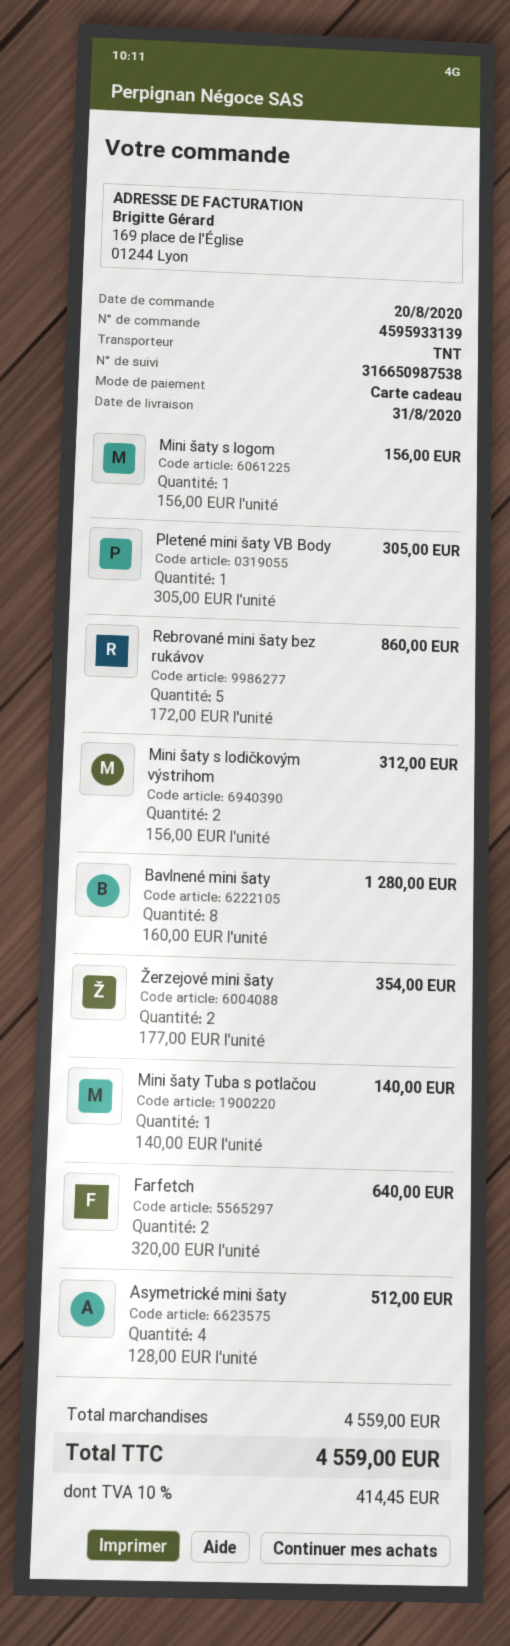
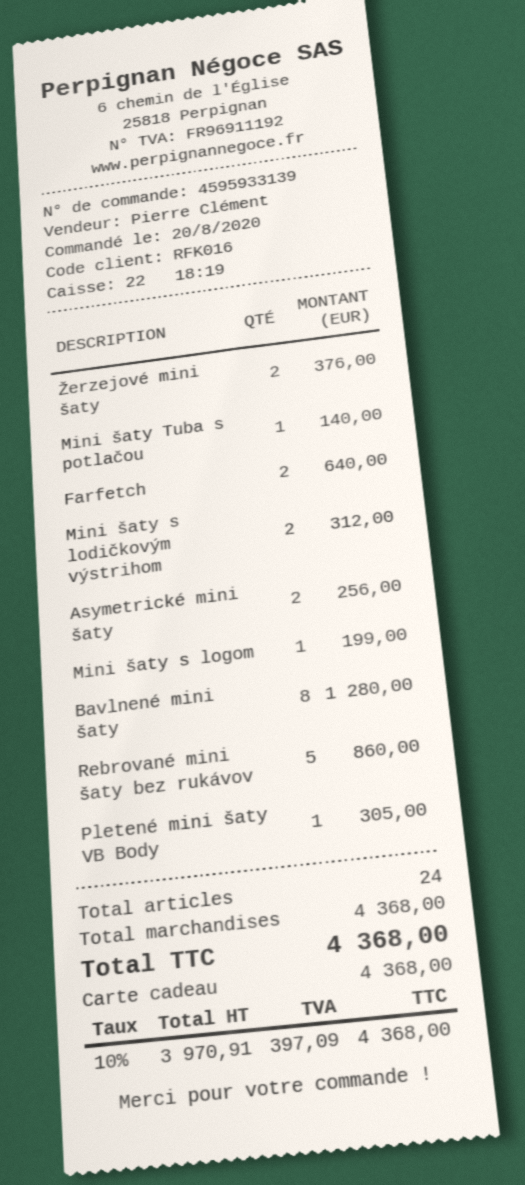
Mini šaty s logom: 1 for 156.00 -> 1 for 199.00
Žerzejové mini šaty: 2 for 354.00 -> 2 for 376.00
Asymetrické mini šaty: 4 for 512.00 -> 2 for 256.00
subtotal: 4559.00 -> 4368.00
tax: 10% = 414.45 -> 10% = 397.09
total: 4559.00 -> 4368.00

